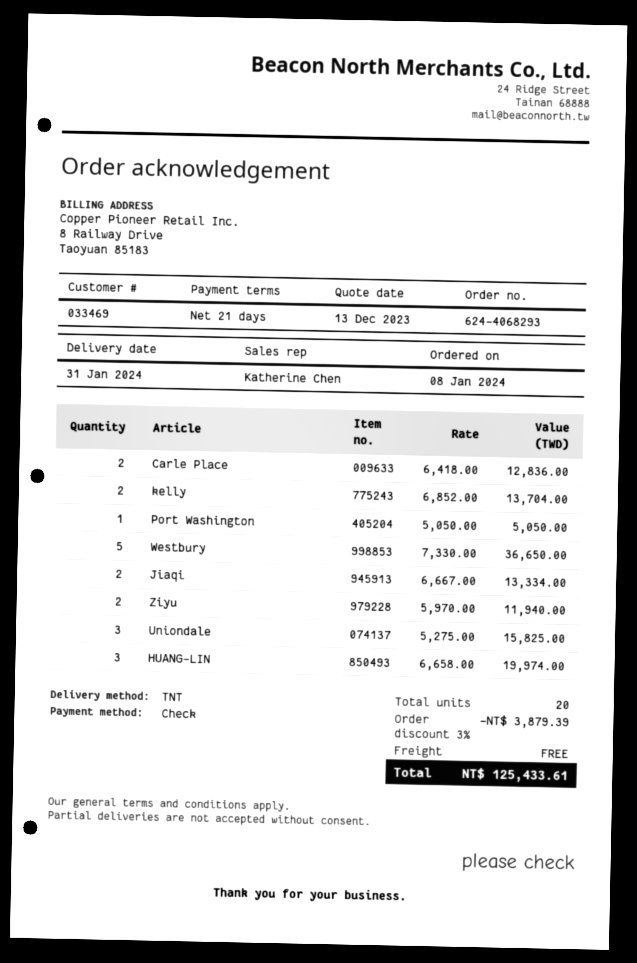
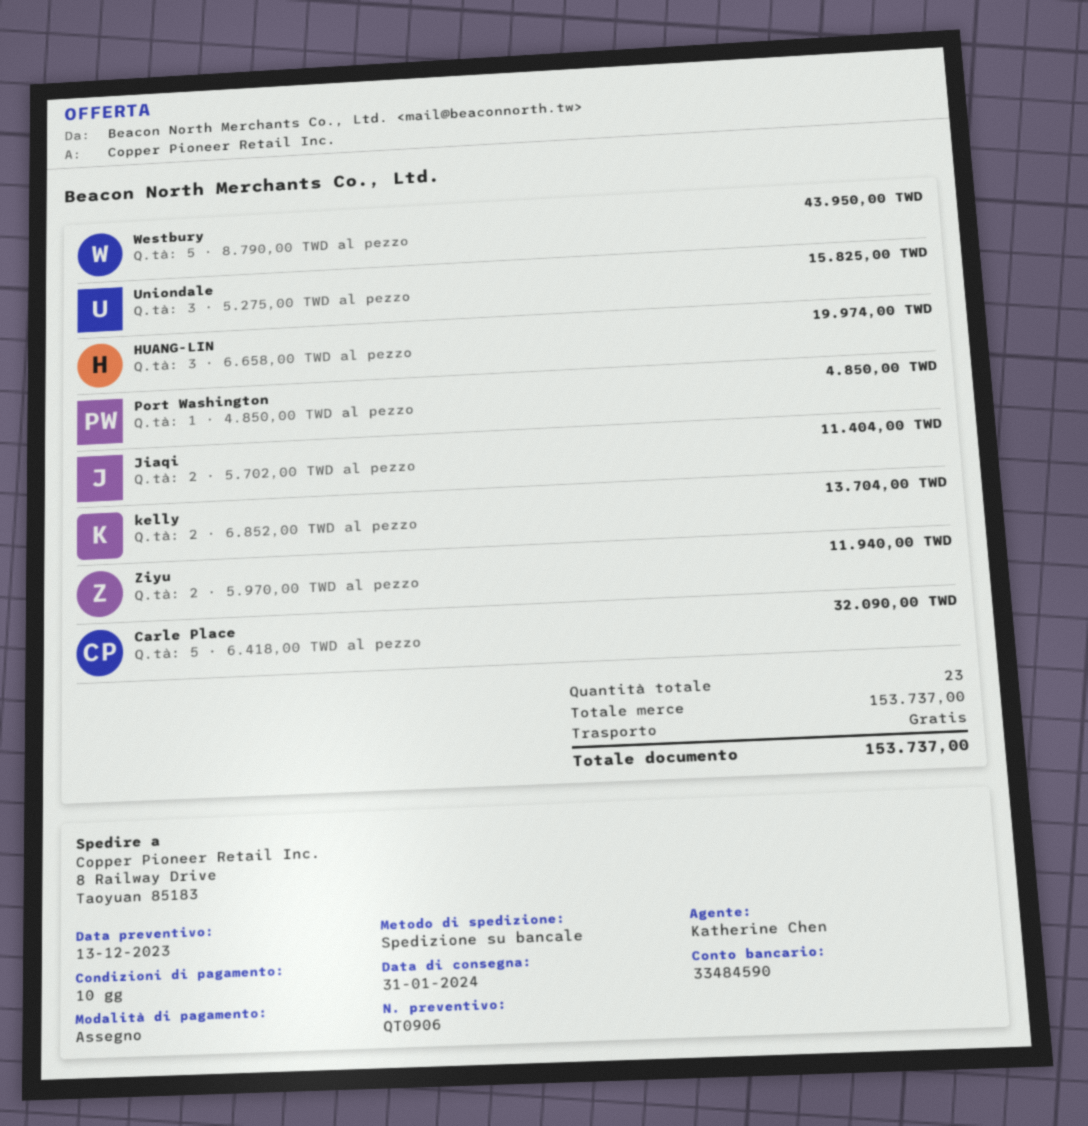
payment terms: 21 days -> 10 days
shipping method: TNT -> pallet freight
Carle Place: 2 x 6418.00 = 12836.00 -> 5 x 6418.00 = 32090.00
Port Washington: 1 x 5050.00 = 5050.00 -> 1 x 4850.00 = 4850.00
Westbury: 5 x 7330.00 = 36650.00 -> 5 x 8790.00 = 43950.00
Jiaqi: 2 x 6667.00 = 13334.00 -> 2 x 5702.00 = 11404.00
total quantity: 20 -> 23
discount: 3% = 3879.39 -> none
total: 125433.61 -> 153737.00

